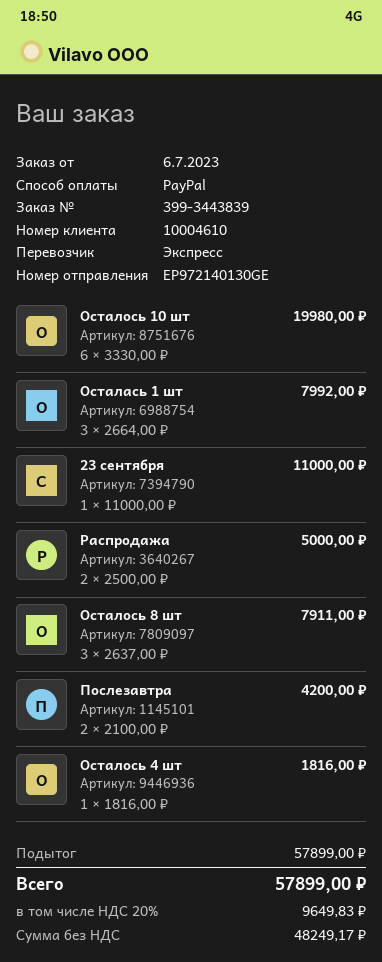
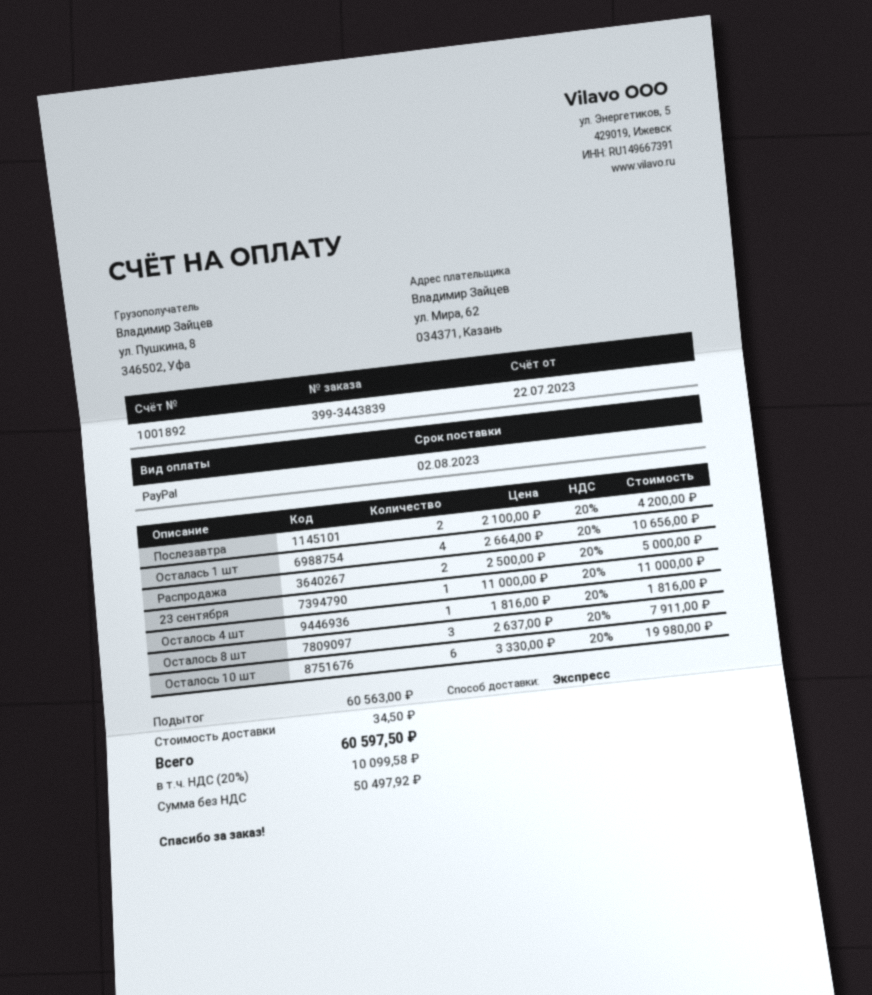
Осталась 1 шт: 3 x 2664.00 = 7992.00 -> 4 x 2664.00 = 10656.00
subtotal: 57899.00 -> 60563.00
shipping: none -> 34.50
net: 48249.17 -> 50497.92
tax: 20% = 9649.83 -> 20% = 10099.58
total: 57899.00 -> 60597.50

